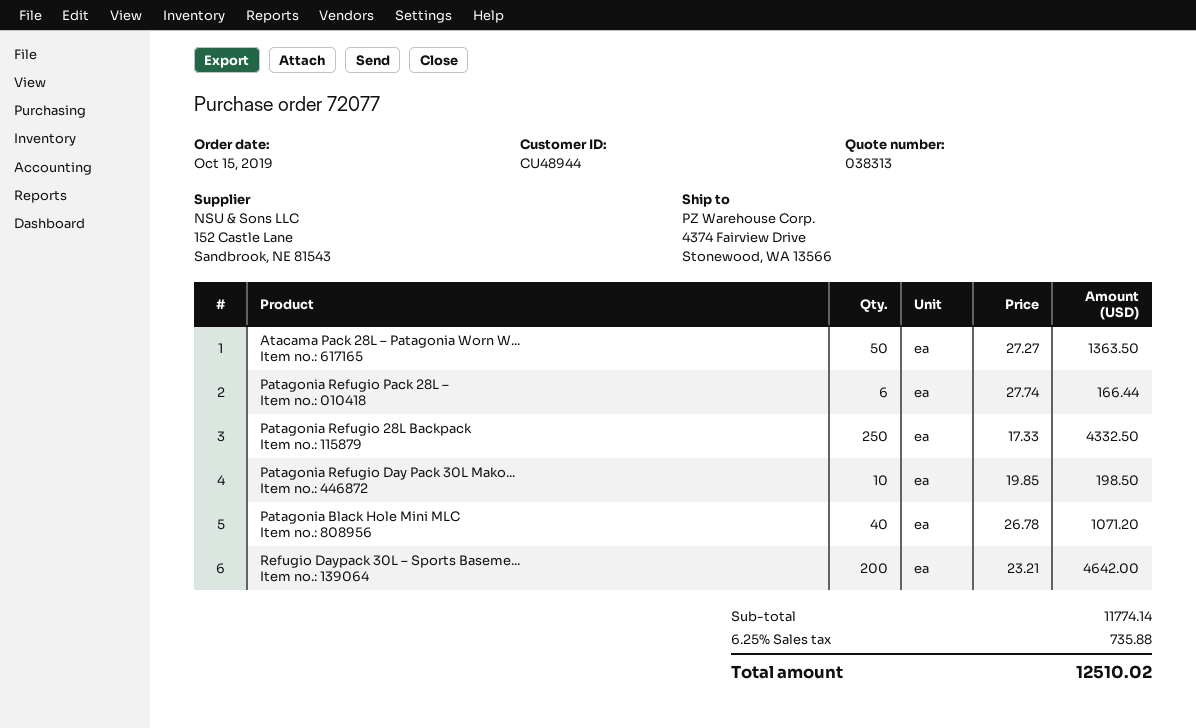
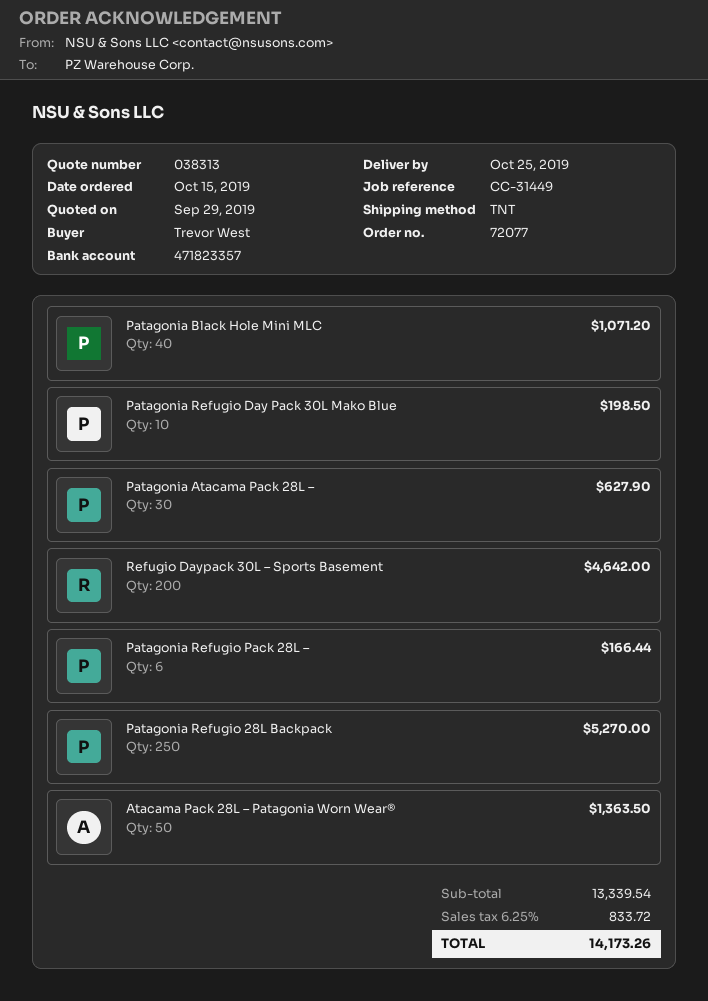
Patagonia Refugio 28L Backpack: 250 for 4332.50 -> 250 for 5270.00
Patagonia Atacama Pack 28L –: none -> 30 for 627.90
subtotal: 11774.14 -> 13339.54
tax: 6.25% = 735.88 -> 6.25% = 833.72
total: 12510.02 -> 14173.26

